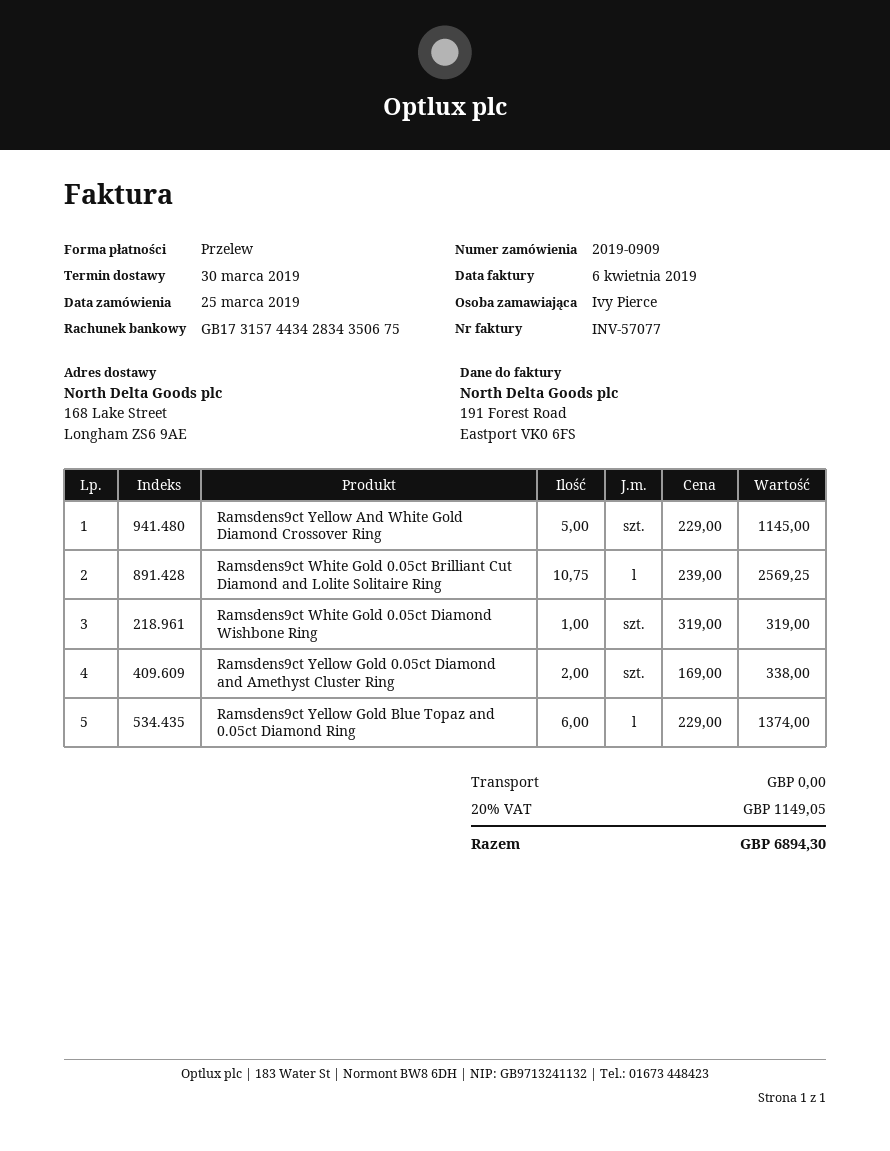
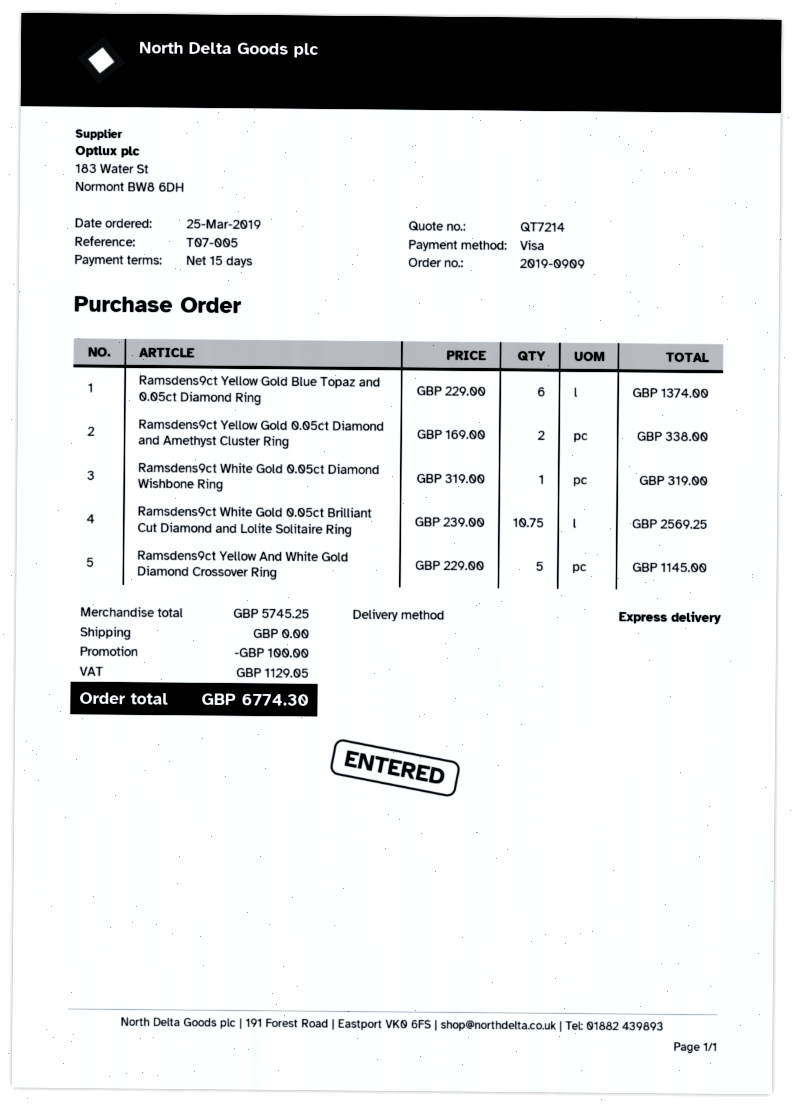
payment method: bank transfer -> Visa
discount: none -> 100.00
tax: 1149.05 -> 1129.05
total: 6894.30 -> 6774.30

